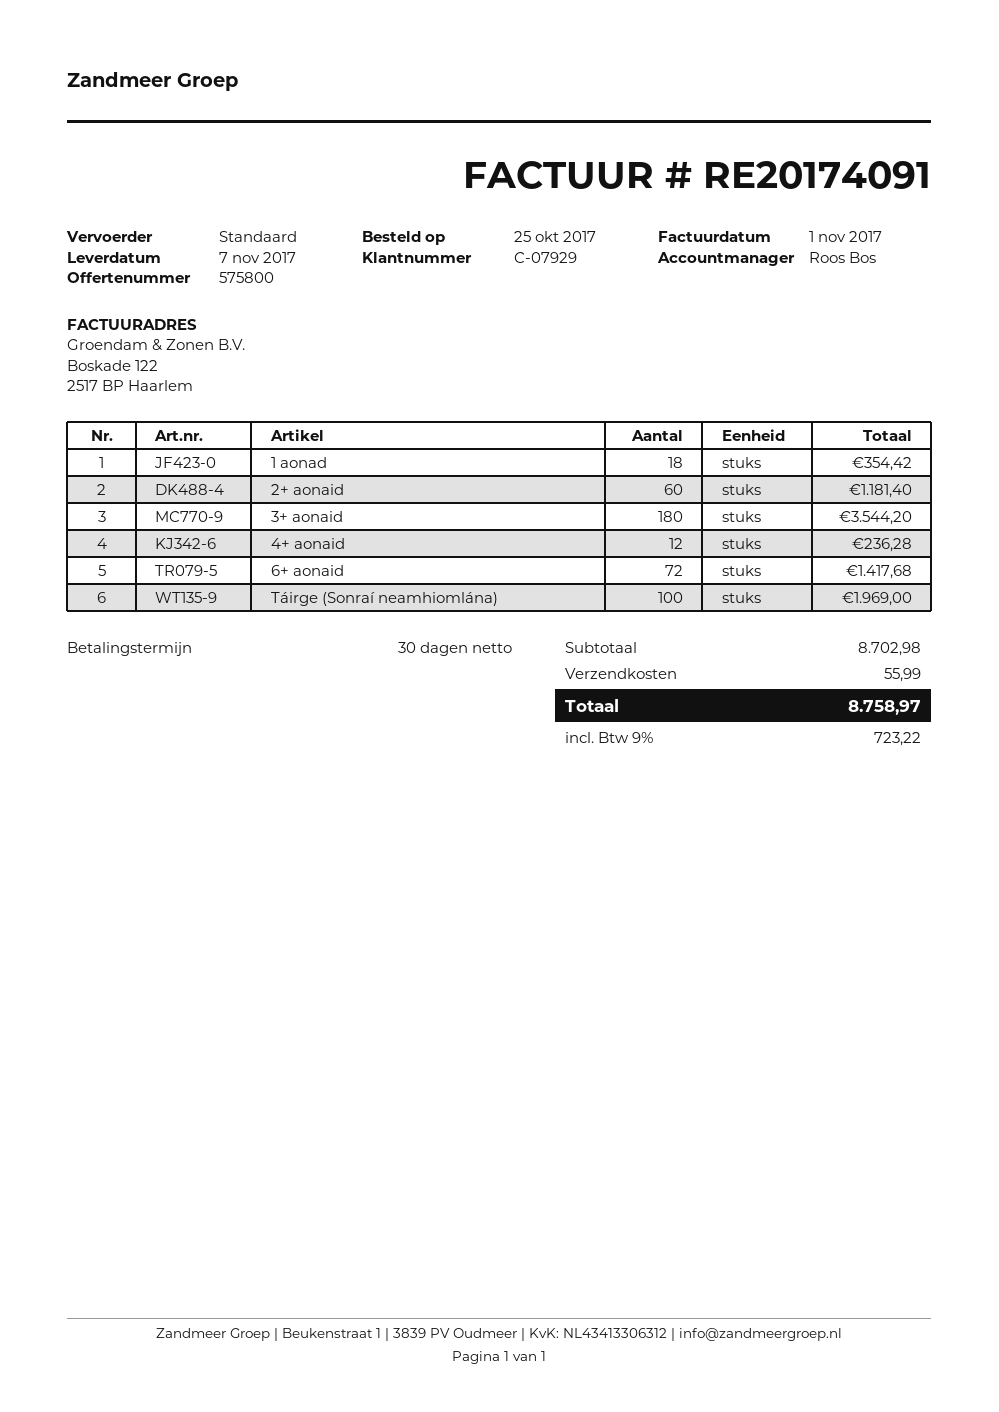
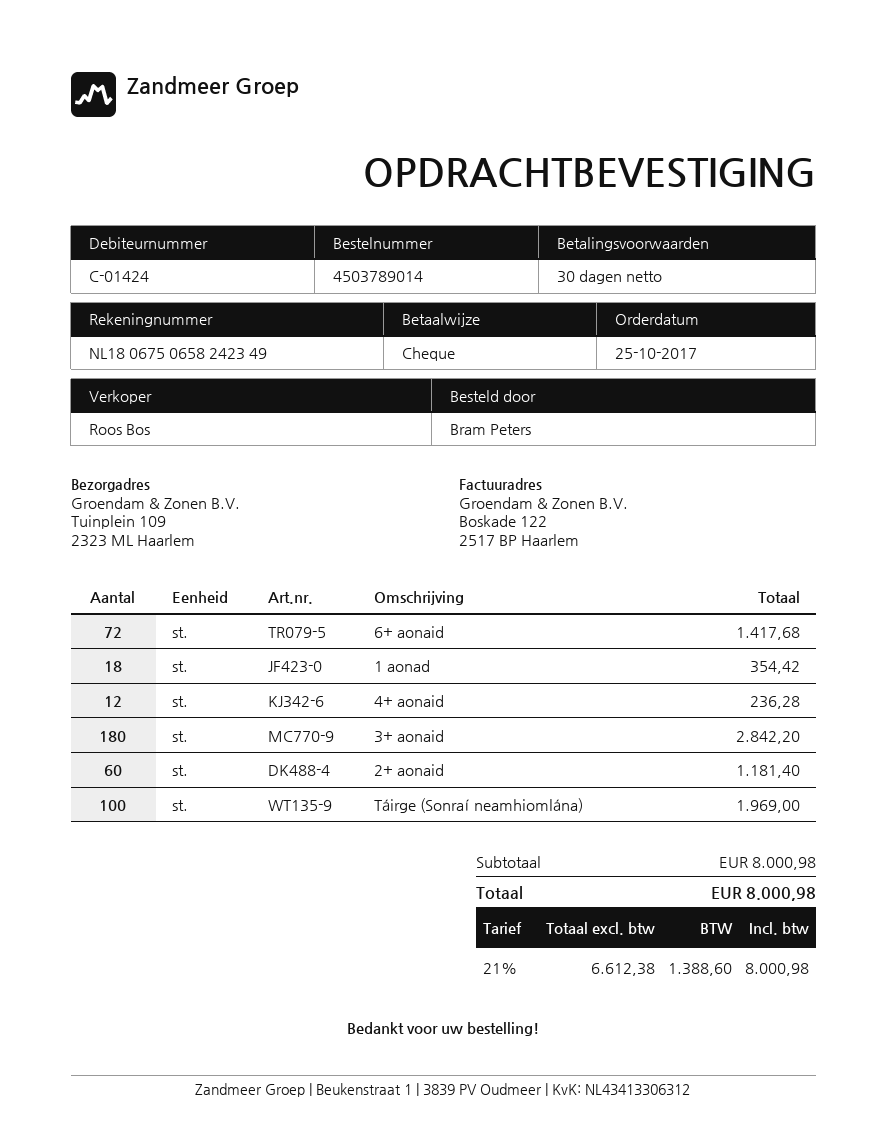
customer number: C-07929 -> C-01424
3+ aonaid: 180 for 3544.20 -> 180 for 2842.20
subtotal: 8702.98 -> 8000.98
shipping: 55.99 -> none
tax: 9% = 723.22 -> 21% = 1388.60
total: 8758.97 -> 8000.98

